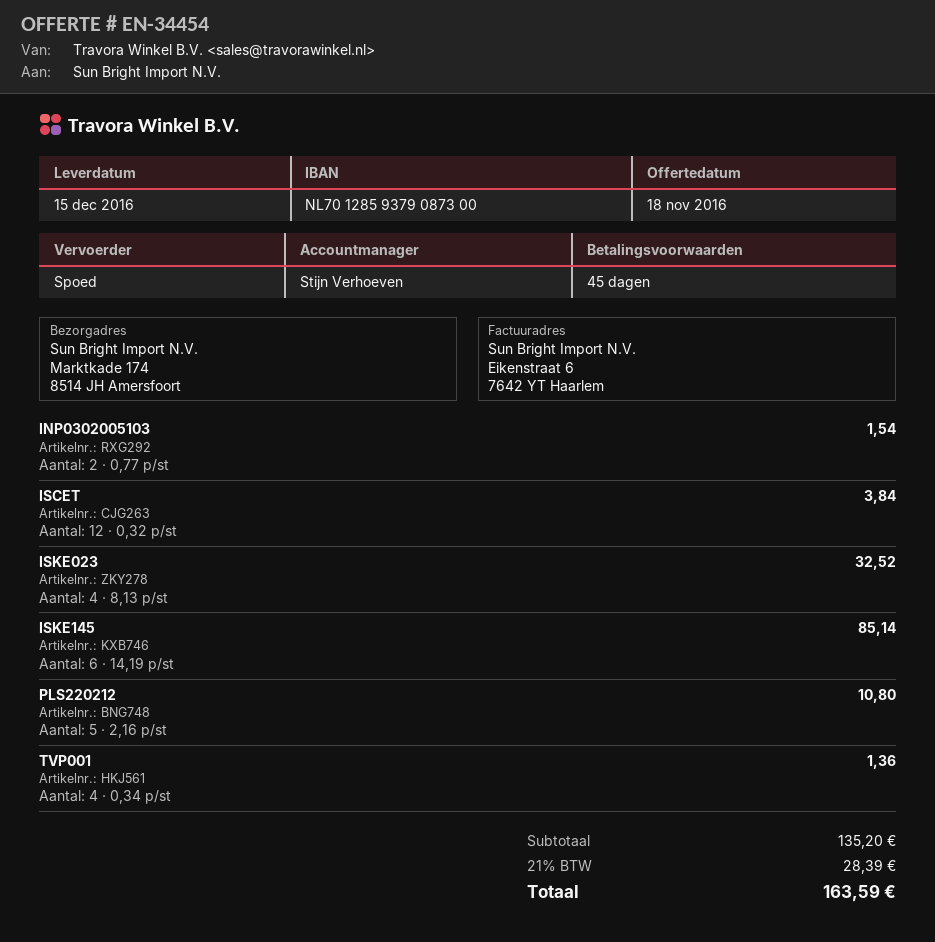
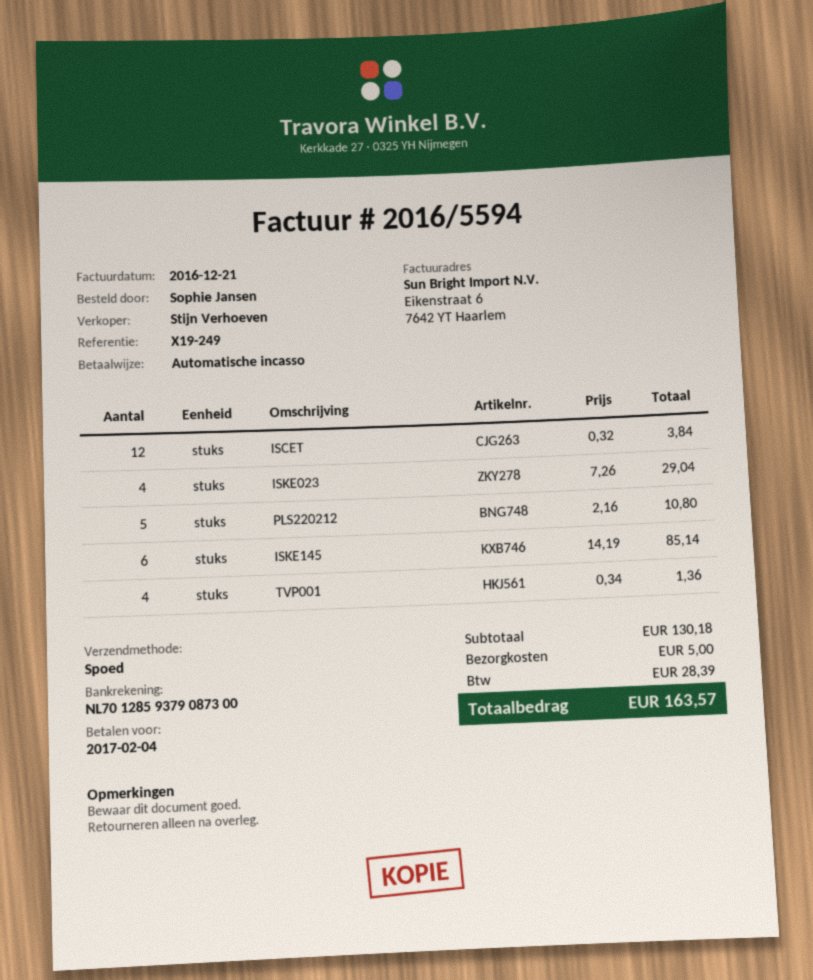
INP0302005103: 2 x 0.77 = 1.54 -> none
ISKE023: 4 x 8.13 = 32.52 -> 4 x 7.26 = 29.04
subtotal: 135.20 -> 130.18
shipping: none -> 5.00
total: 163.59 -> 163.57

